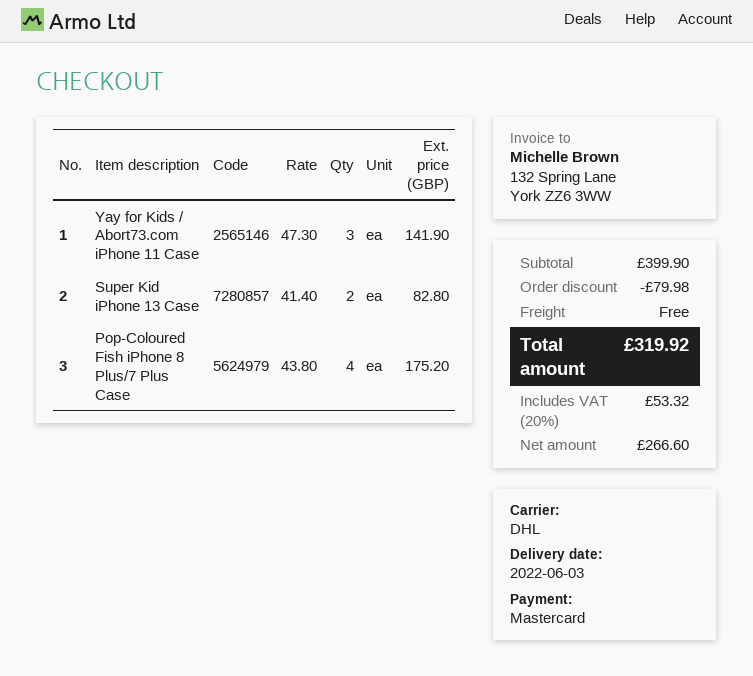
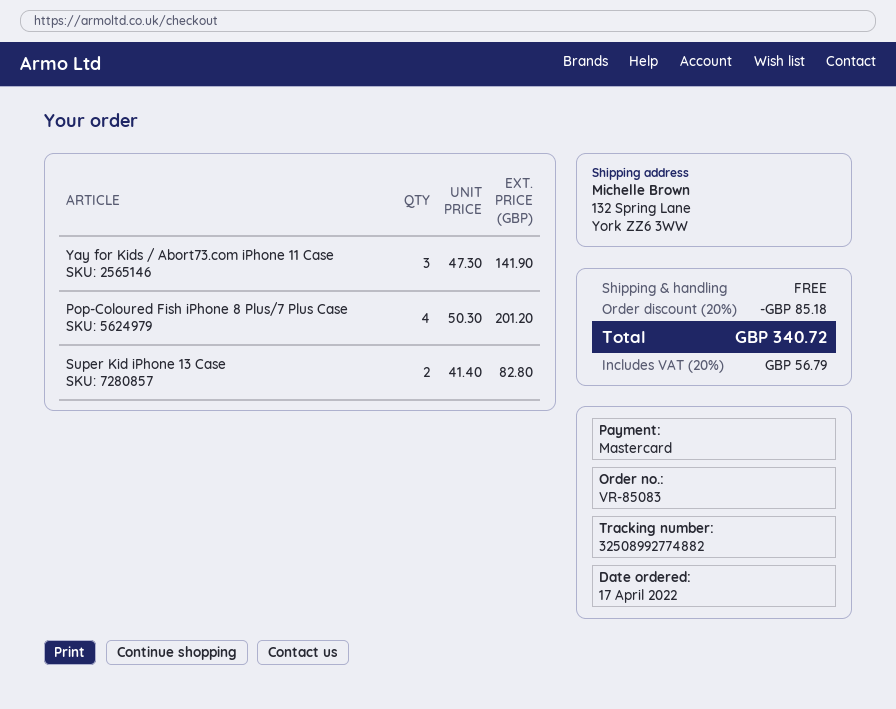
Pop-Coloured Fish iPhone 8 Plus/7 Plus Case: 4 x 43.80 = 175.20 -> 4 x 50.30 = 201.20
discount: 79.98 -> 85.18
tax: 20% = 53.32 -> 20% = 56.79
total: 319.92 -> 340.72

